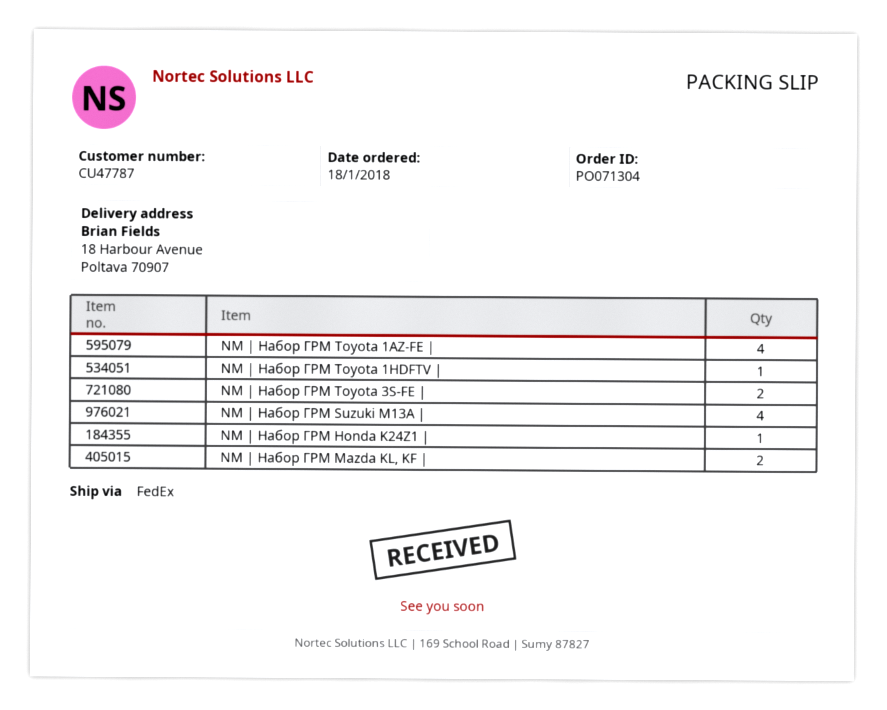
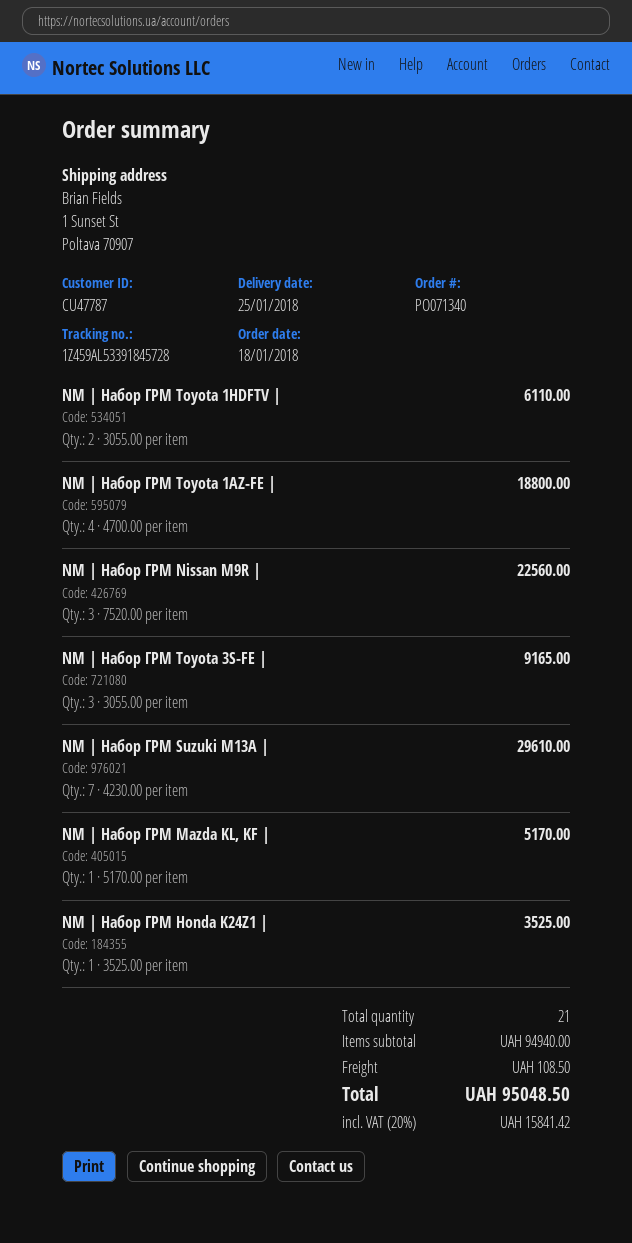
order number: PO071304 -> PO071340
ship to: 18 Harbour Avenue, Poltava 70907 -> 1 Sunset St, Poltava 70907
NM | Набор ГРМ Toyota 1HDFTV |: 1 -> 2
NM | Набор ГРМ Toyota 3S-FE |: 2 -> 3
NM | Набор ГРМ Suzuki M13A |: 4 -> 7
NM | Набор ГРМ Mazda KL, KF |: 2 -> 1
NM | Набор ГРМ Nissan M9R |: none -> 3

